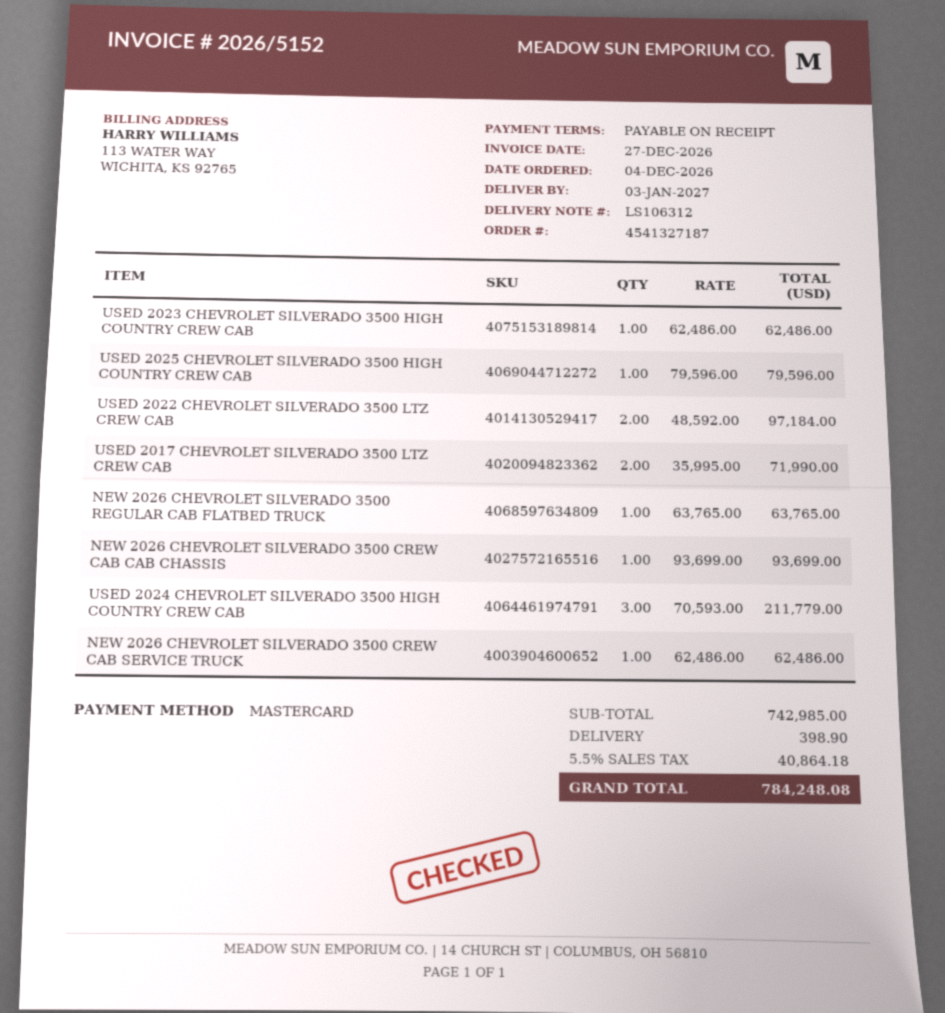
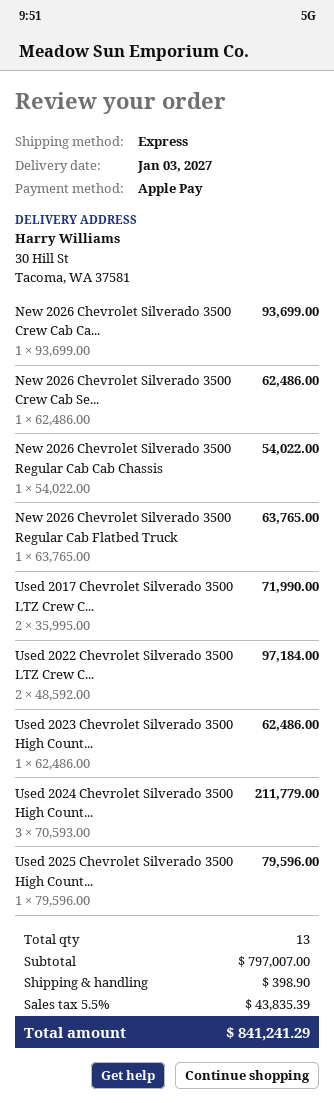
payment method: Mastercard -> Apple Pay
New 2026 Chevrolet Silverado 3500 Regular Cab Cab Chassis: none -> 1 x 54022.00 = 54022.00
subtotal: 742985.00 -> 797007.00
tax: 5.5% = 40864.18 -> 5.5% = 43835.39
total: 784248.08 -> 841241.29

